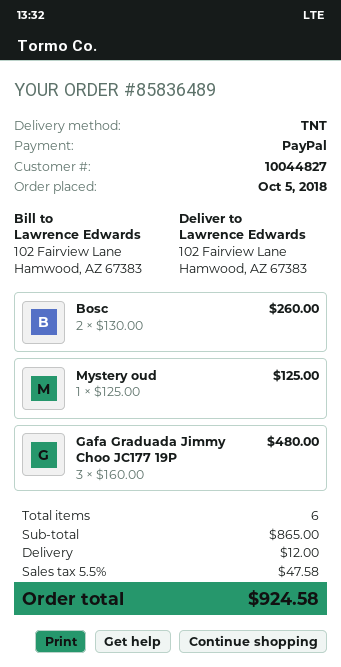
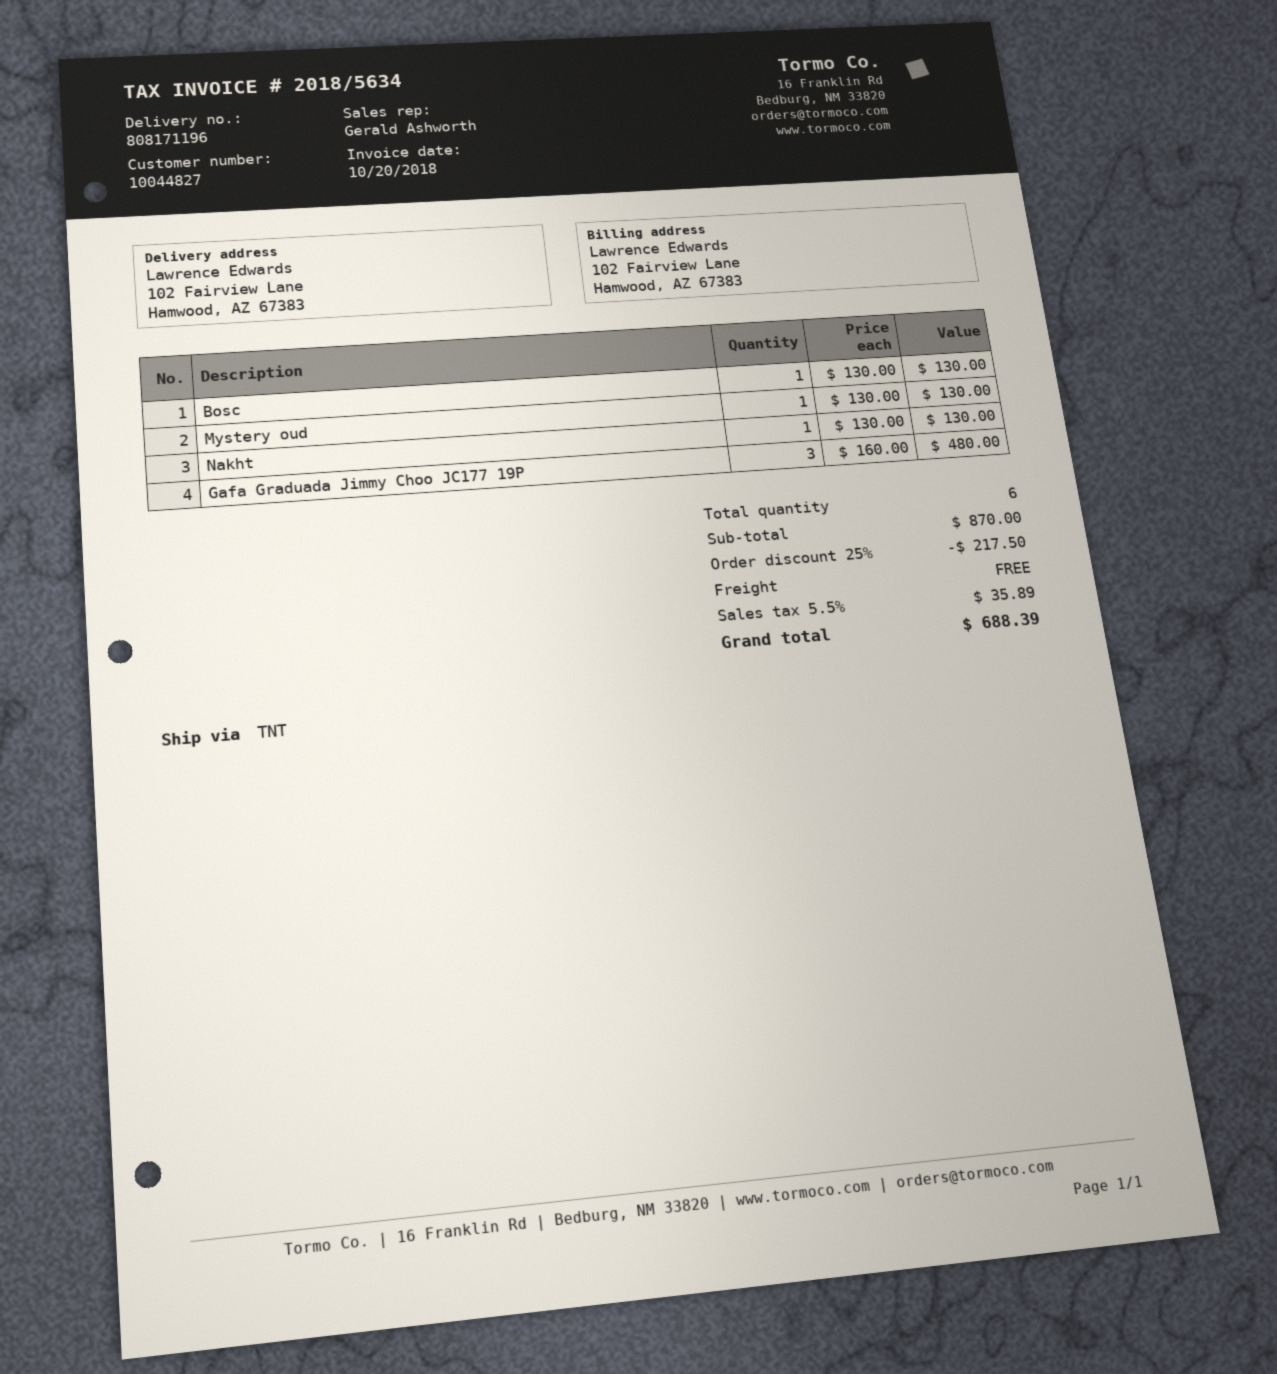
Bosc: 2 x 130.00 = 260.00 -> 1 x 130.00 = 130.00
Mystery oud: 1 x 125.00 = 125.00 -> 1 x 130.00 = 130.00
Nakht: none -> 1 x 130.00 = 130.00
subtotal: 865.00 -> 870.00
discount: none -> 25% = 217.50
shipping: 12.00 -> 0.00
tax: 5.5% = 47.58 -> 5.5% = 35.89
total: 924.58 -> 688.39

